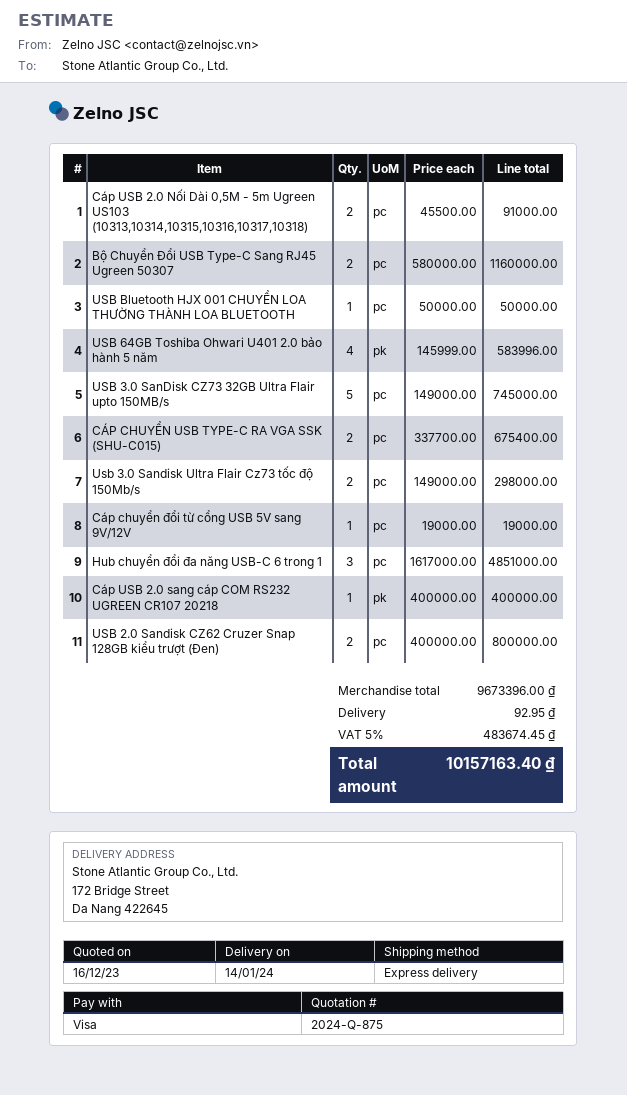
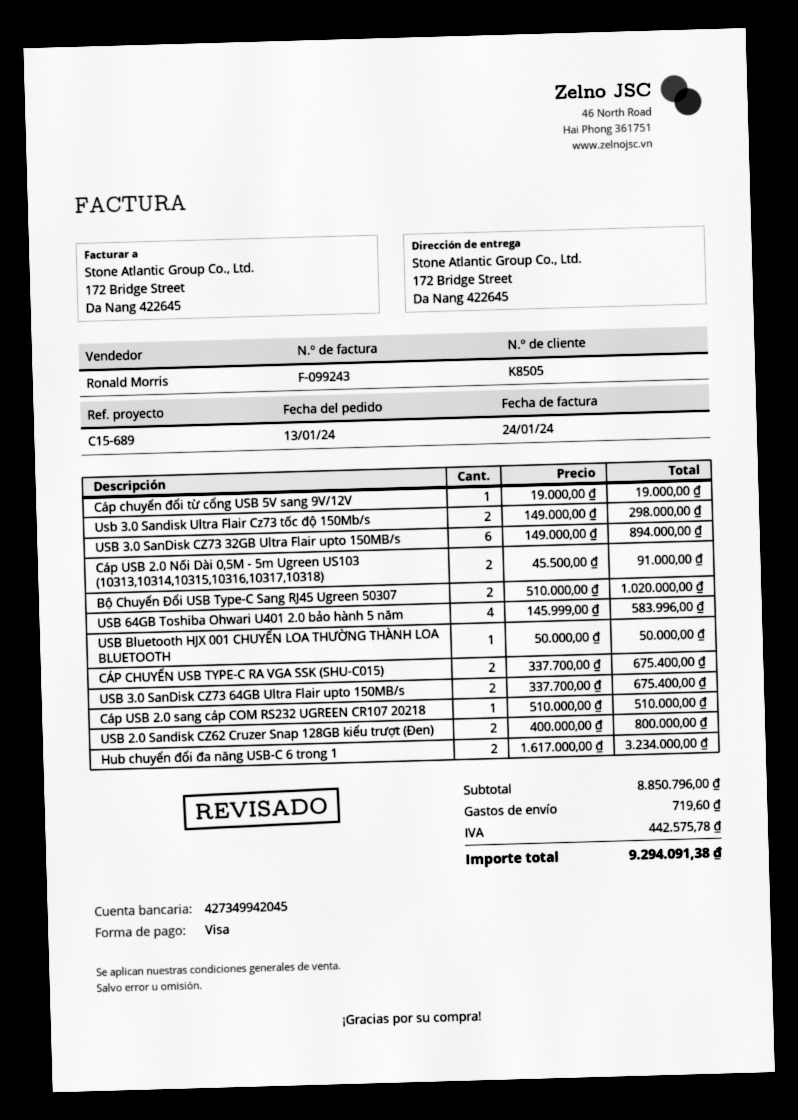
Bộ Chuyển Đổi USB Type-C Sang RJ45 Ugreen 50307: 2 x 580000.00 = 1160000.00 -> 2 x 510000.00 = 1020000.00
USB 3.0 SanDisk CZ73 32GB Ultra Flair upto 150MB/s: 5 x 149000.00 = 745000.00 -> 6 x 149000.00 = 894000.00
Hub chuyển đổi đa năng USB-C 6 trong 1: 3 x 1617000.00 = 4851000.00 -> 2 x 1617000.00 = 3234000.00
Cáp USB 2.0 sang cáp COM RS232 UGREEN CR107 20218: 1 x 400000.00 = 400000.00 -> 1 x 510000.00 = 510000.00
USB 3.0 SanDisk CZ73 64GB Ultra Flair upto 150MB/s: none -> 2 x 337700.00 = 675400.00
subtotal: 9673396.00 -> 8850796.00
shipping: 92.95 -> 719.60
tax: 483674.45 -> 442575.78
total: 10157163.40 -> 9294091.38

